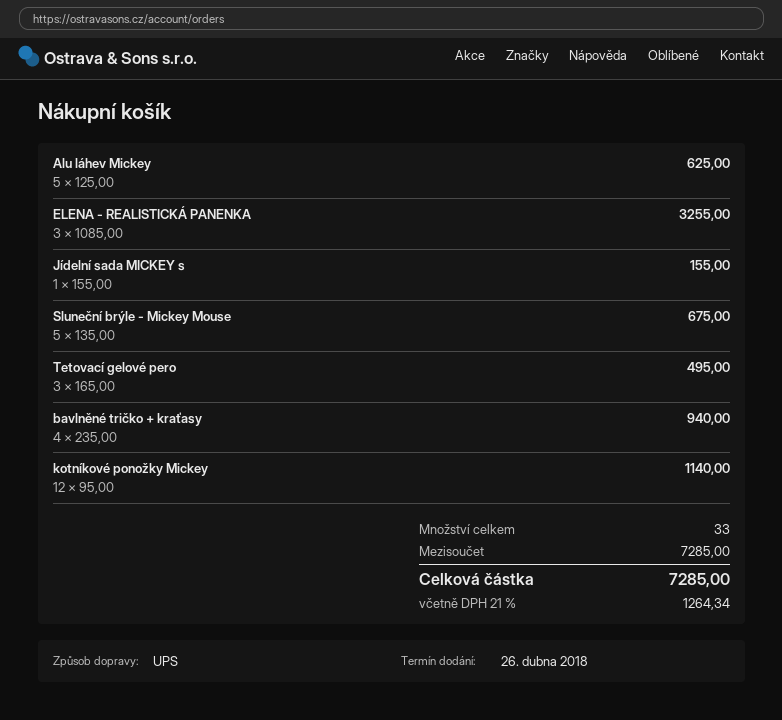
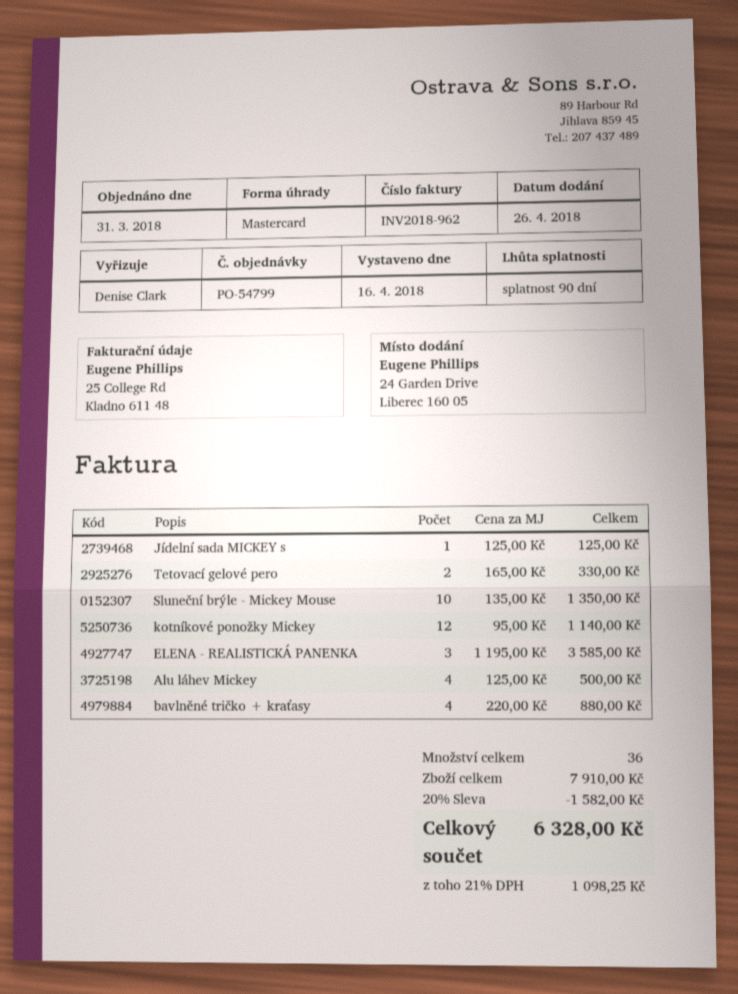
Alu láhev Mickey: 5 x 125.00 = 625.00 -> 4 x 125.00 = 500.00
ELENA - REALISTICKÁ PANENKA: 3 x 1085.00 = 3255.00 -> 3 x 1195.00 = 3585.00
Jídelní sada MICKEY s: 1 x 155.00 = 155.00 -> 1 x 125.00 = 125.00
Sluneční brýle - Mickey Mouse: 5 x 135.00 = 675.00 -> 10 x 135.00 = 1350.00
Tetovací gelové pero: 3 x 165.00 = 495.00 -> 2 x 165.00 = 330.00
bavlněné tričko + kraťasy: 4 x 235.00 = 940.00 -> 4 x 220.00 = 880.00
total quantity: 33 -> 36
subtotal: 7285.00 -> 7910.00
discount: none -> 20% = 1582.00
tax: 21% = 1264.34 -> 21% = 1098.25
total: 7285.00 -> 6328.00

